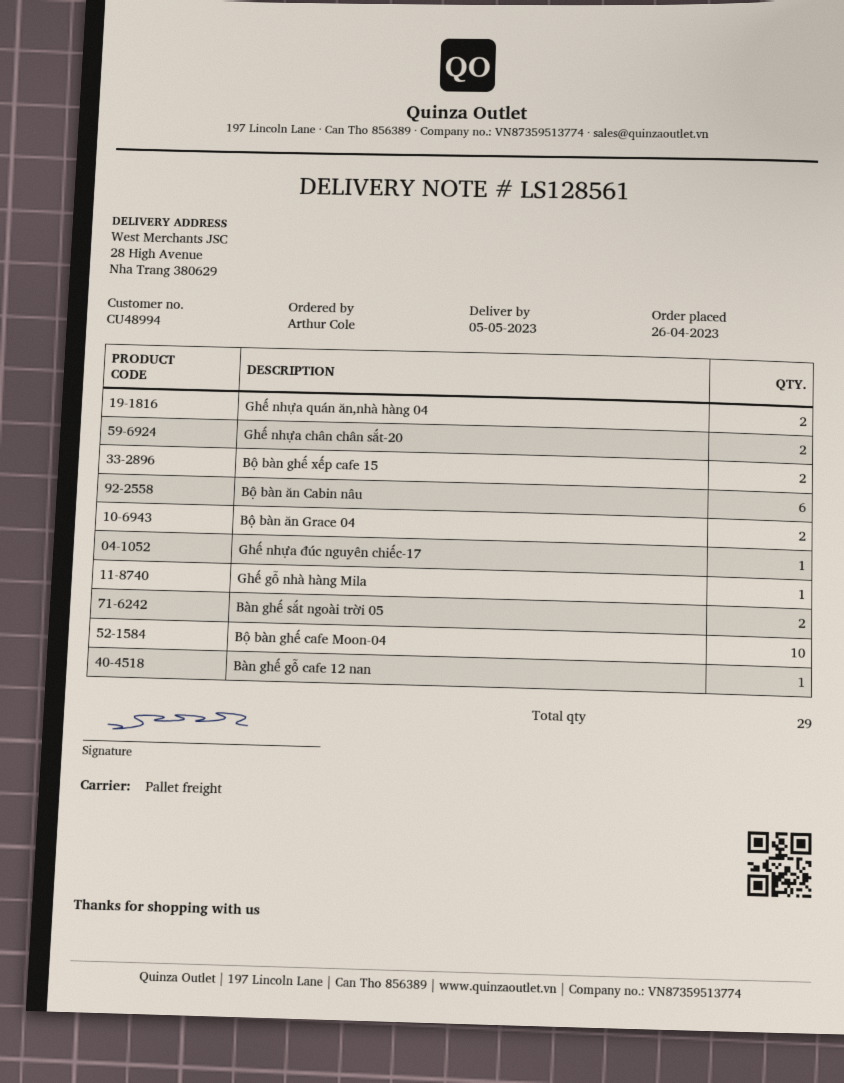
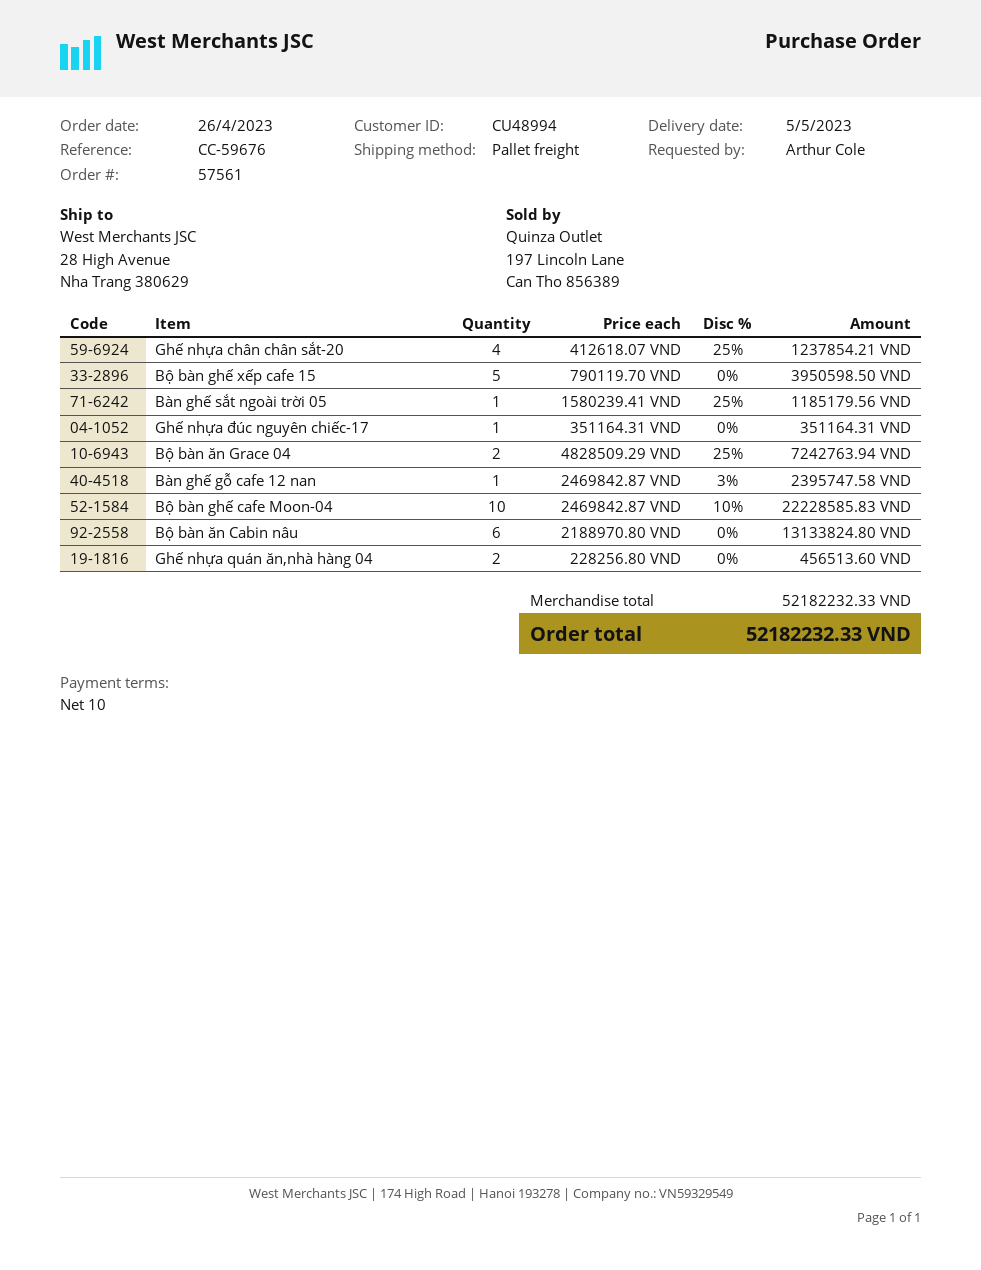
Ghế nhựa chân chân sắt-20: 2 -> 4
Bộ bàn ghế xếp cafe 15: 2 -> 5
Ghế gỗ nhà hàng Mila: 1 -> none
Bàn ghế sắt ngoài trời 05: 2 -> 1

